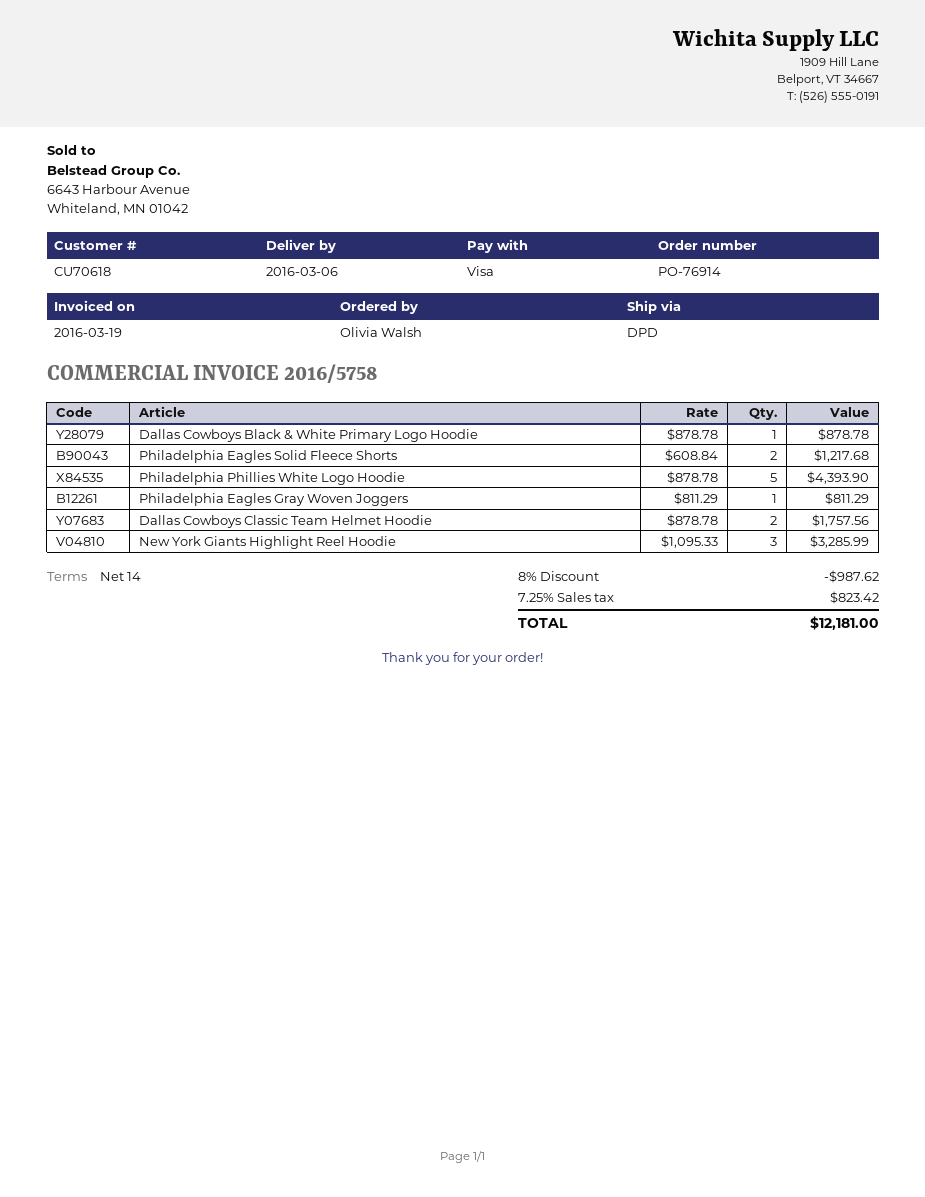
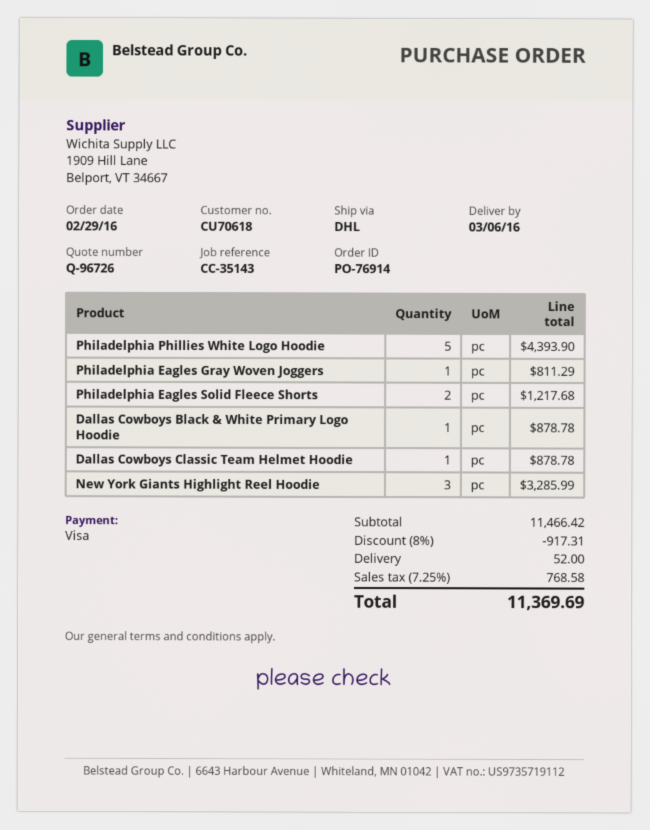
shipping method: DPD -> DHL
Dallas Cowboys Classic Team Helmet Hoodie: 2 for 1757.56 -> 1 for 878.78
discount: 8% = 987.62 -> 8% = 917.31
shipping: none -> 52.00
tax: 7.25% = 823.42 -> 7.25% = 768.58
total: 12181.00 -> 11369.69

